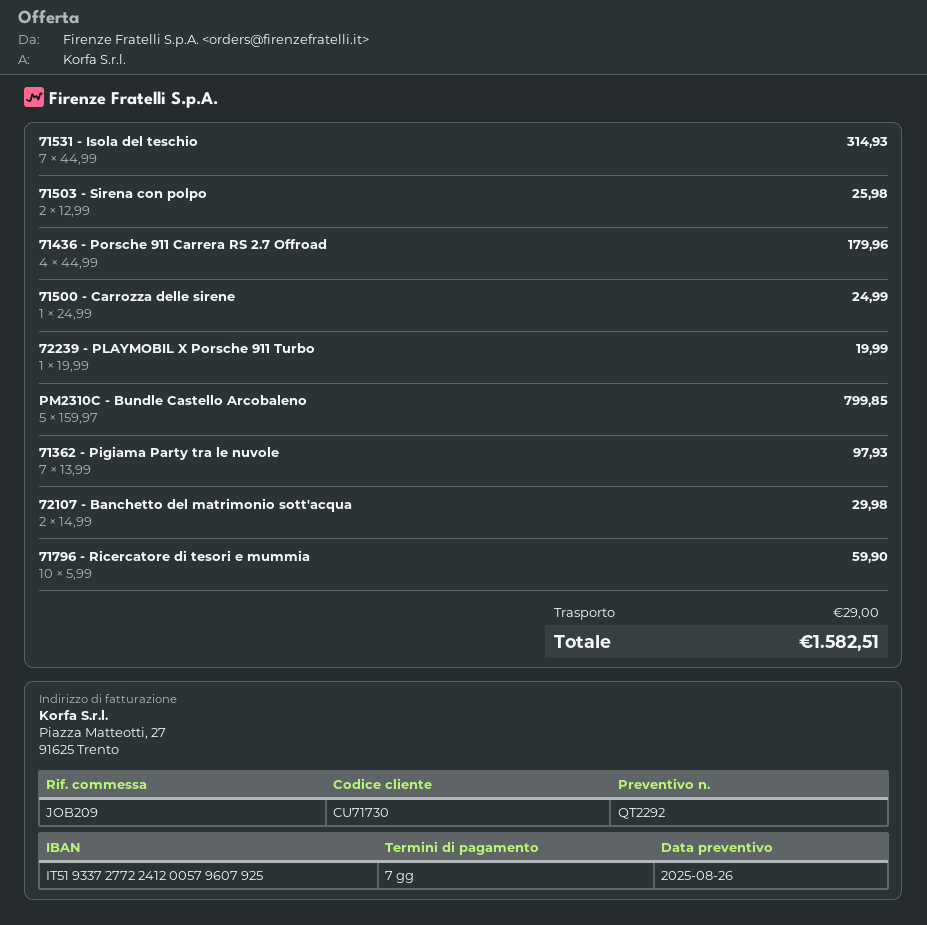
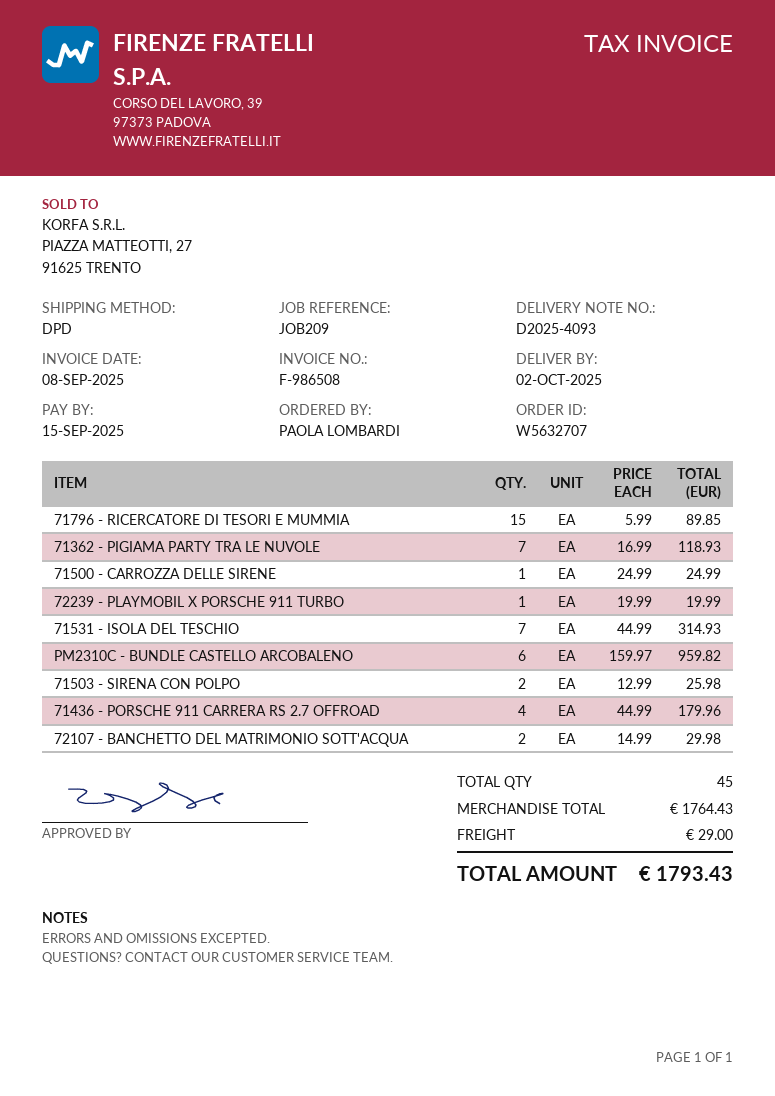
PM2310C - Bundle Castello Arcobaleno: 5 x 159.97 = 799.85 -> 6 x 159.97 = 959.82
71362 - Pigiama Party tra le nuvole: 7 x 13.99 = 97.93 -> 7 x 16.99 = 118.93
71796 - Ricercatore di tesori e mummia: 10 x 5.99 = 59.90 -> 15 x 5.99 = 89.85
total: 1582.51 -> 1793.43

